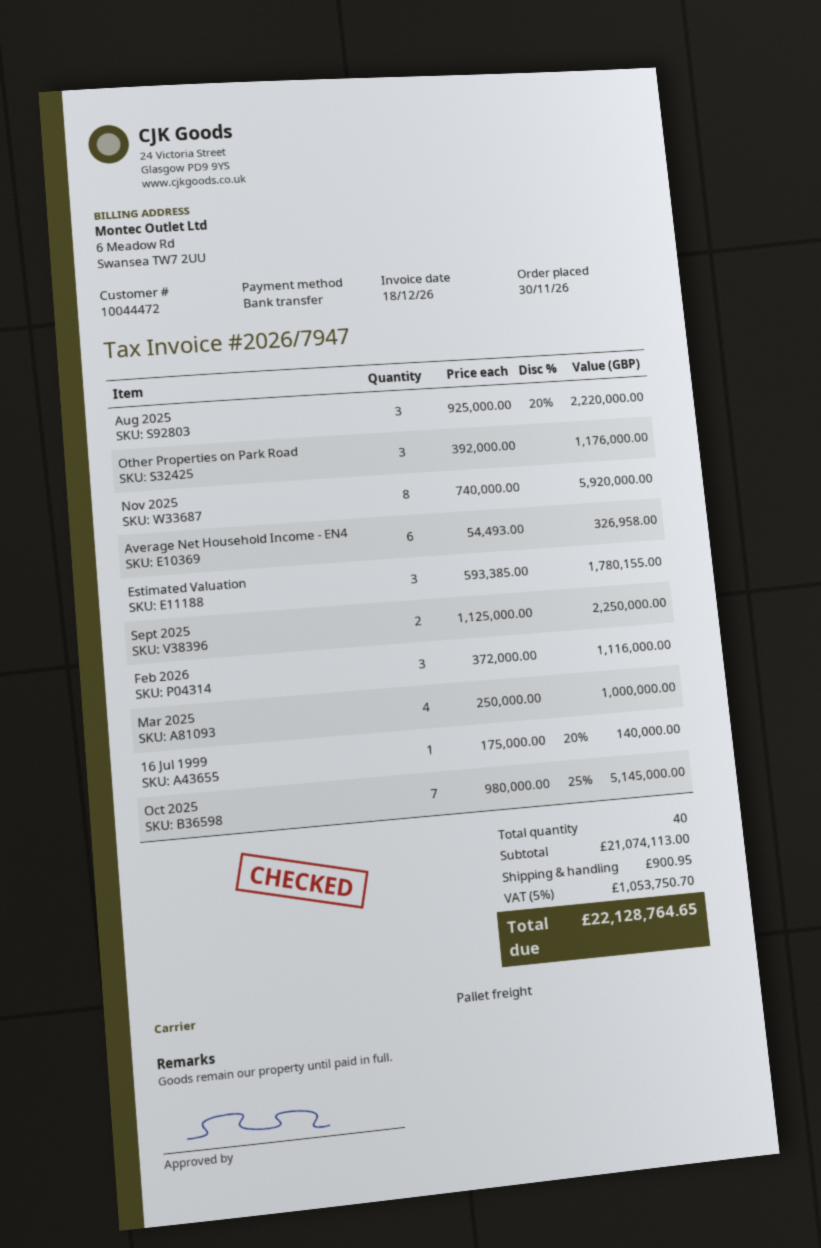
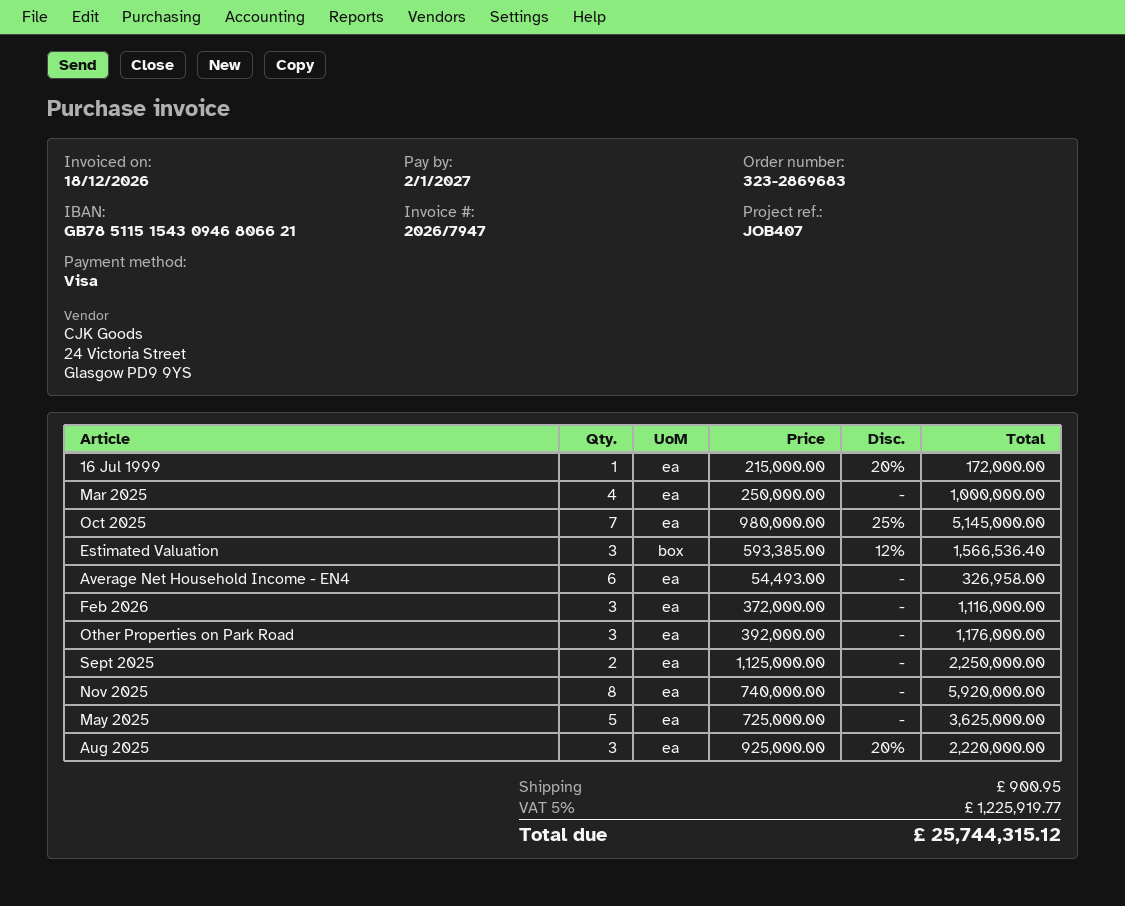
payment method: bank transfer -> Visa
Estimated Valuation: 3 x 593385.00 = 1780155.00 -> 3 x 593385.00 - 12% = 1566536.40
16 Jul 1999: 1 x 175000.00 - 20% = 140000.00 -> 1 x 215000.00 - 20% = 172000.00
May 2025: none -> 5 x 725000.00 = 3625000.00
tax: 5% = 1053750.70 -> 5% = 1225919.77
total: 22128764.65 -> 25744315.12

